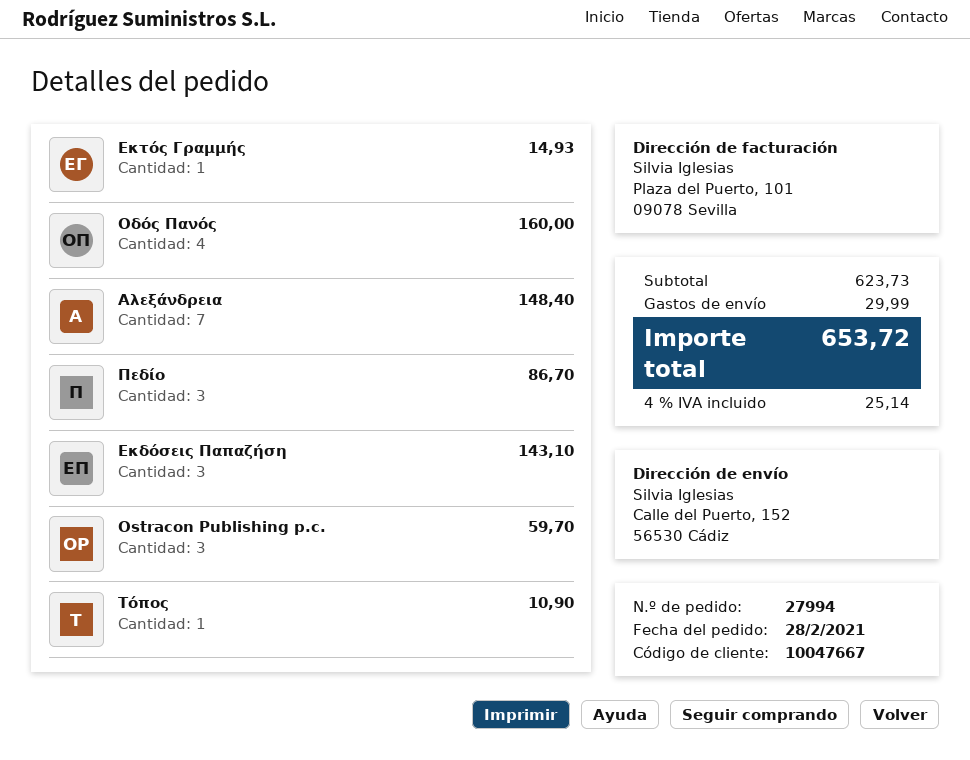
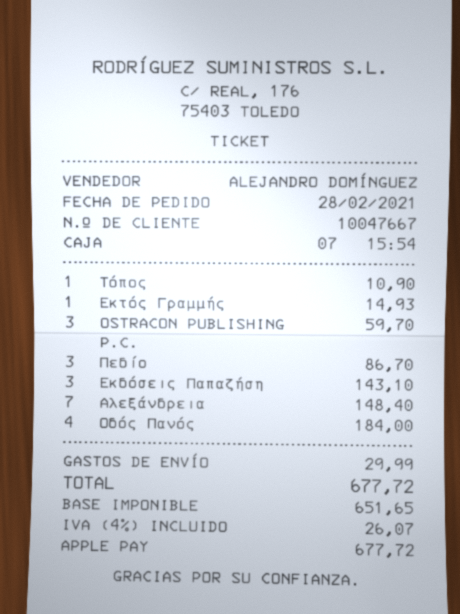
Οδός Πανός: 4 for 160.00 -> 4 for 184.00
tax: 4% = 25.14 -> 4% = 26.07
total: 653.72 -> 677.72

